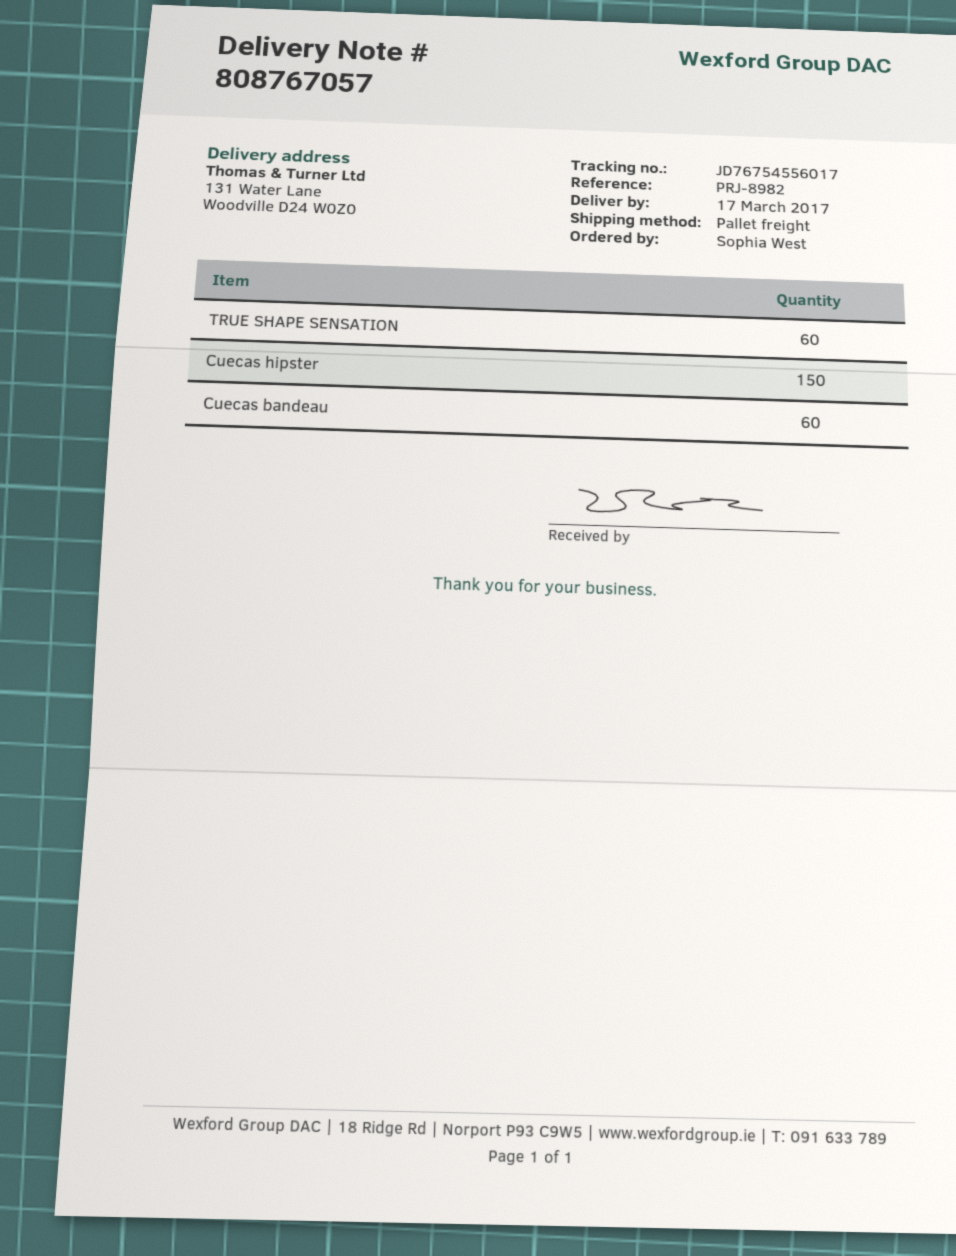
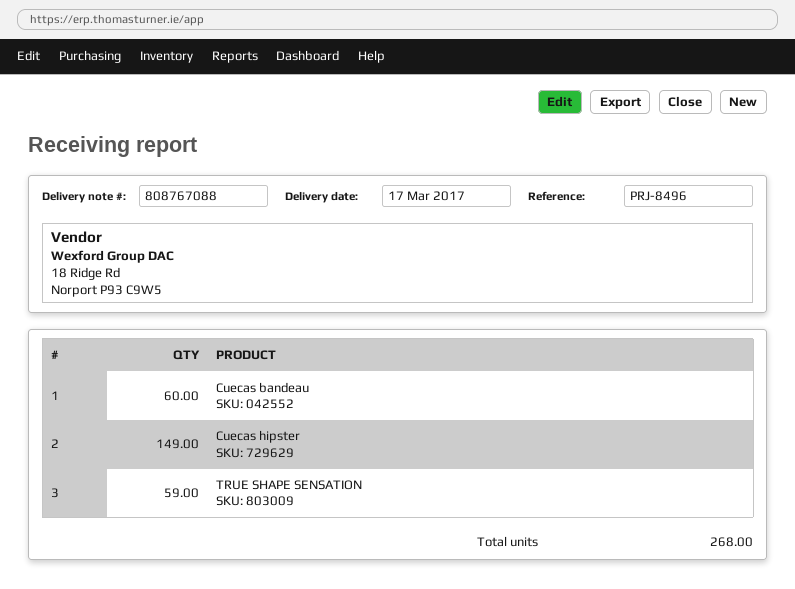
delivery note number: 808767057 -> 808767088
reference: PRJ-8982 -> PRJ-8496
TRUE SHAPE SENSATION: 60 -> 59
Cuecas hipster: 150 -> 149

